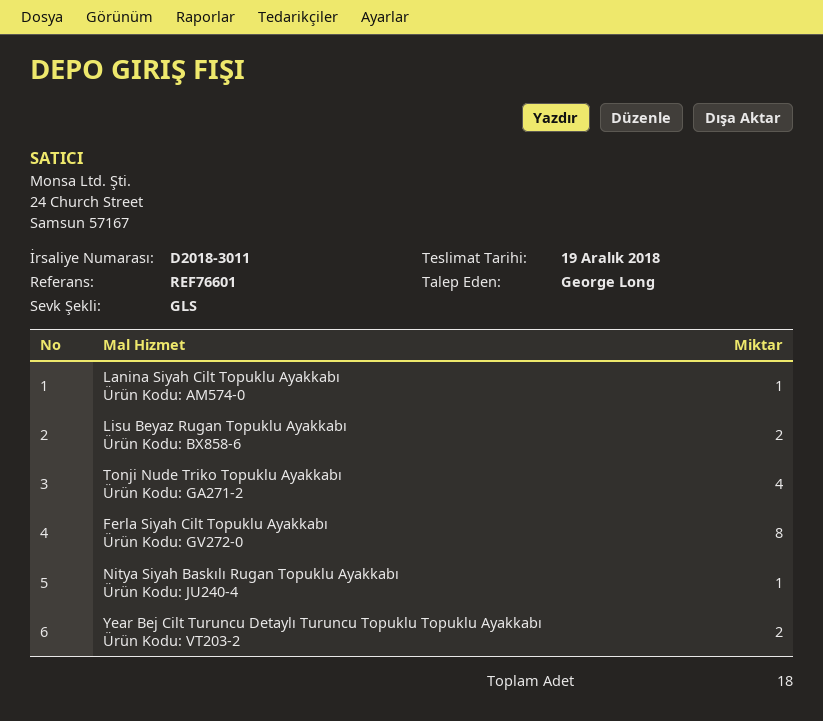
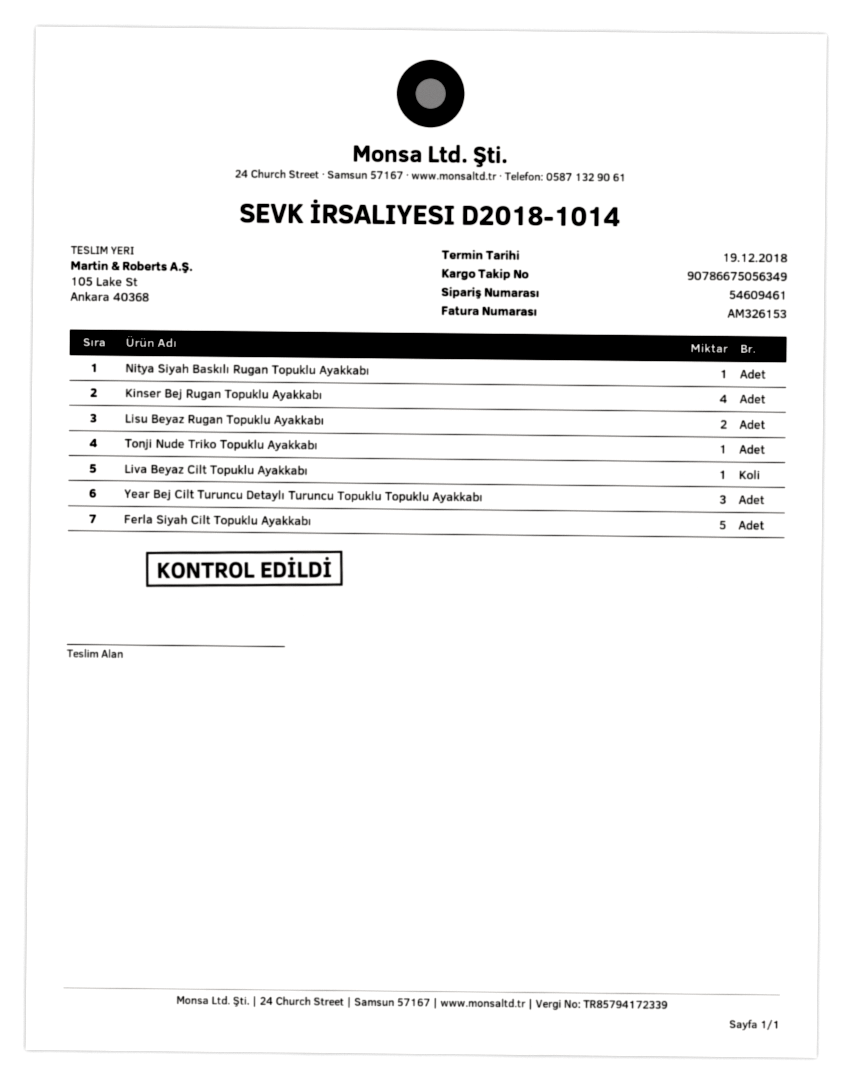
delivery note number: D2018-3011 -> D2018-1014
Lanina Siyah Cilt Topuklu Ayakkabı: 1 -> none
Tonji Nude Triko Topuklu Ayakkabı: 4 -> 1
Ferla Siyah Cilt Topuklu Ayakkabı: 8 -> 5
Year Bej Cilt Turuncu Detaylı Turuncu Topuklu Topuklu Ayakkabı: 2 -> 3
Kinser Bej Rugan Topuklu Ayakkabı: none -> 4
Liva Beyaz Cilt Topuklu Ayakkabı: none -> 1

